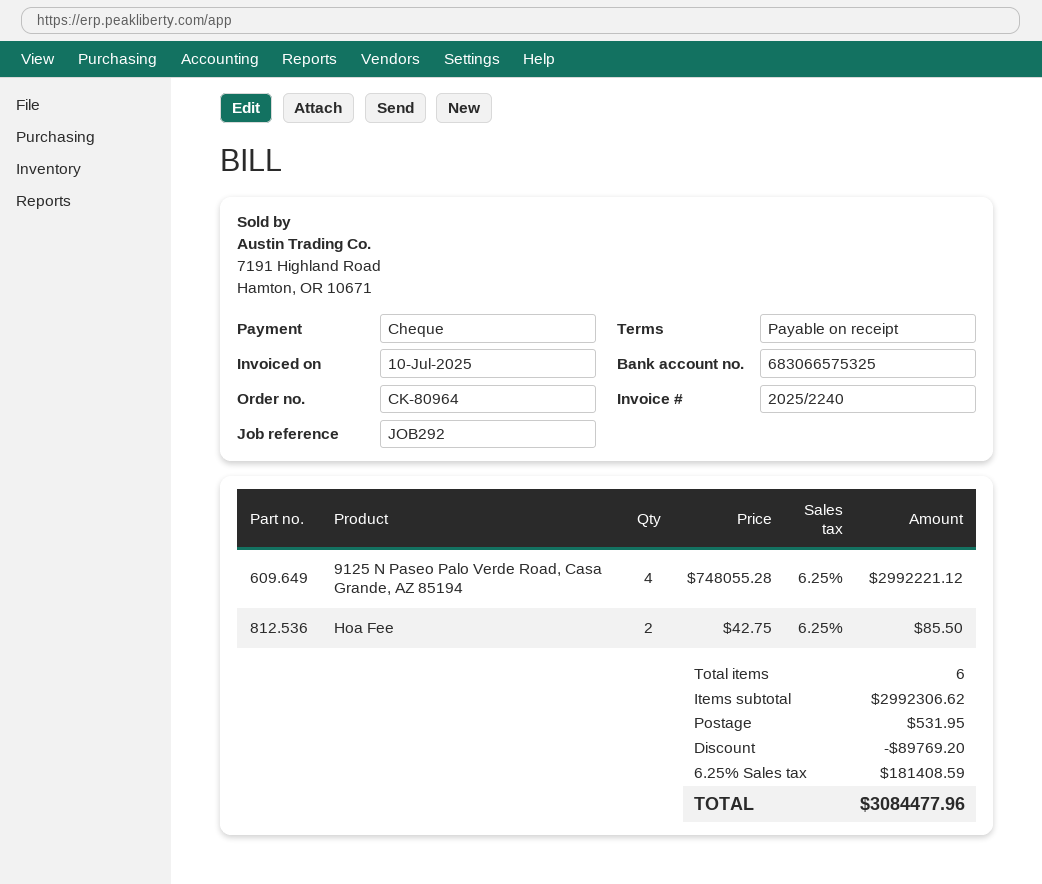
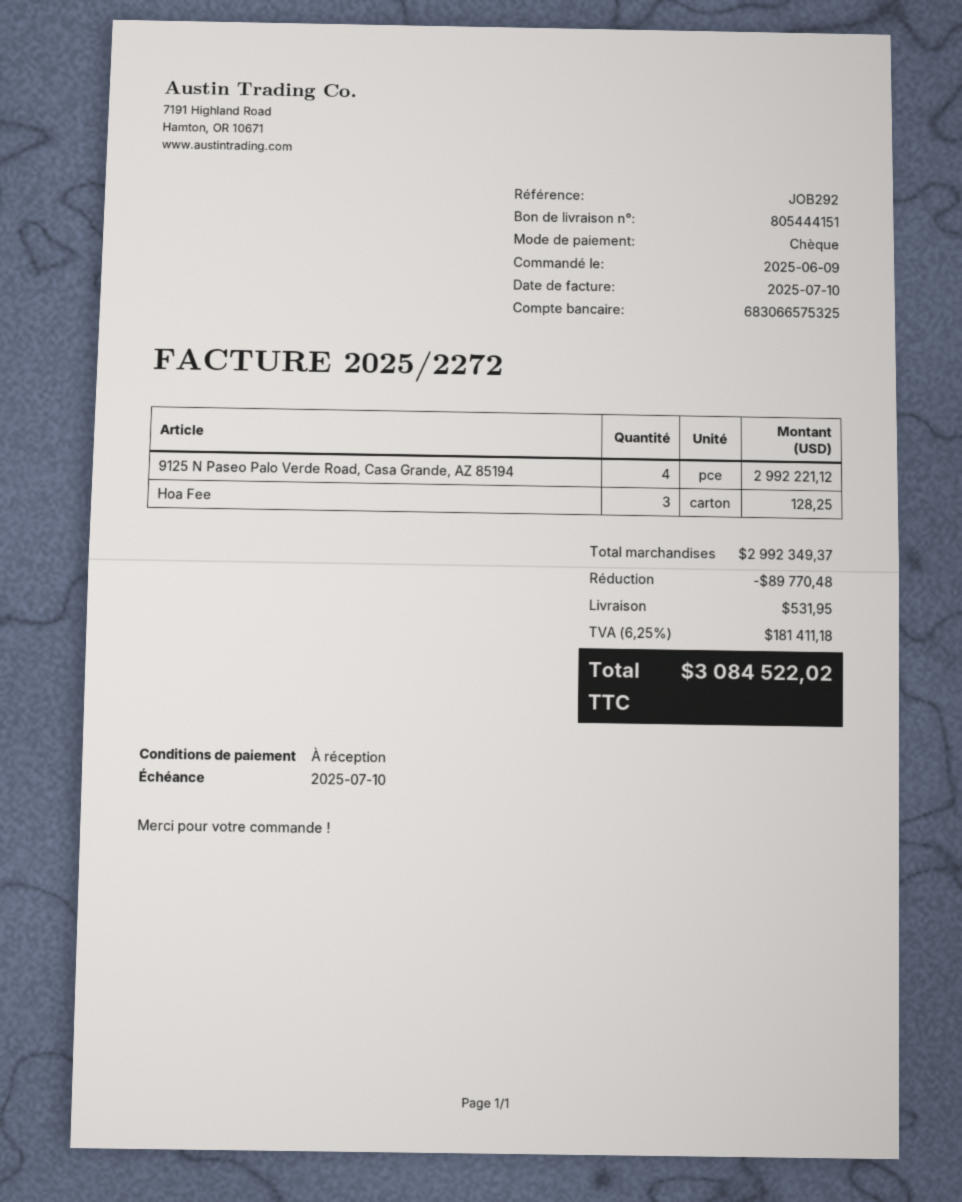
invoice number: 2025/2240 -> 2025/2272
Hoa Fee: 2 for 85.50 -> 3 for 128.25
subtotal: 2992306.62 -> 2992349.37
discount: 89769.20 -> 89770.48
tax: 6.25% = 181408.59 -> 6.25% = 181411.18
total: 3084477.96 -> 3084522.02

